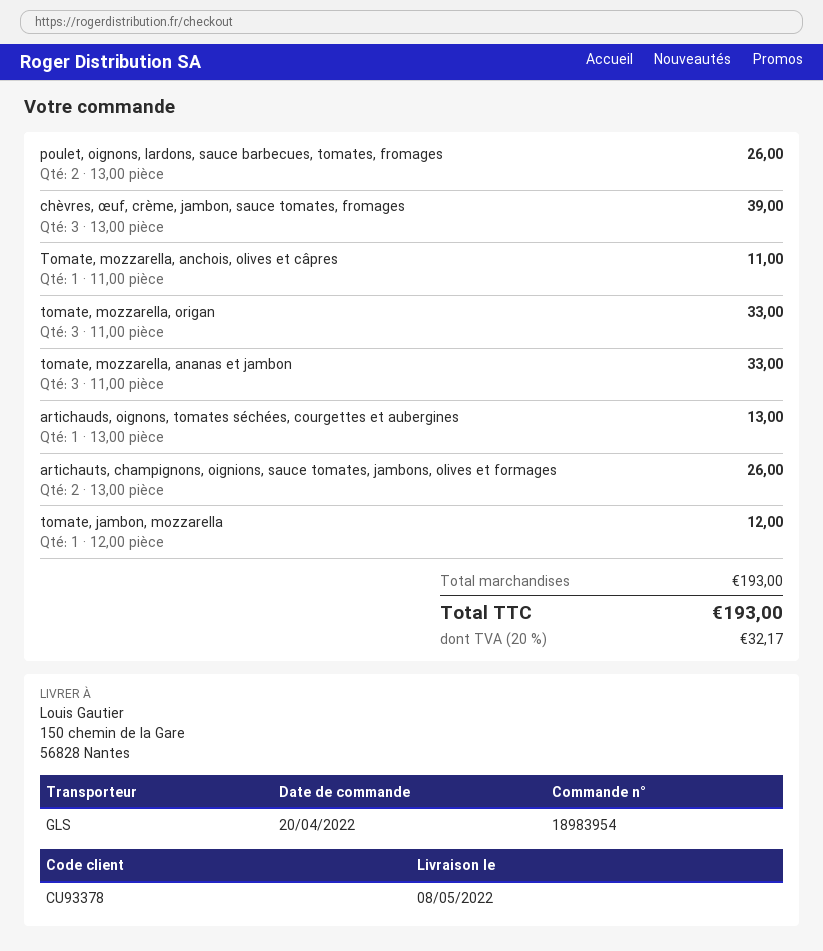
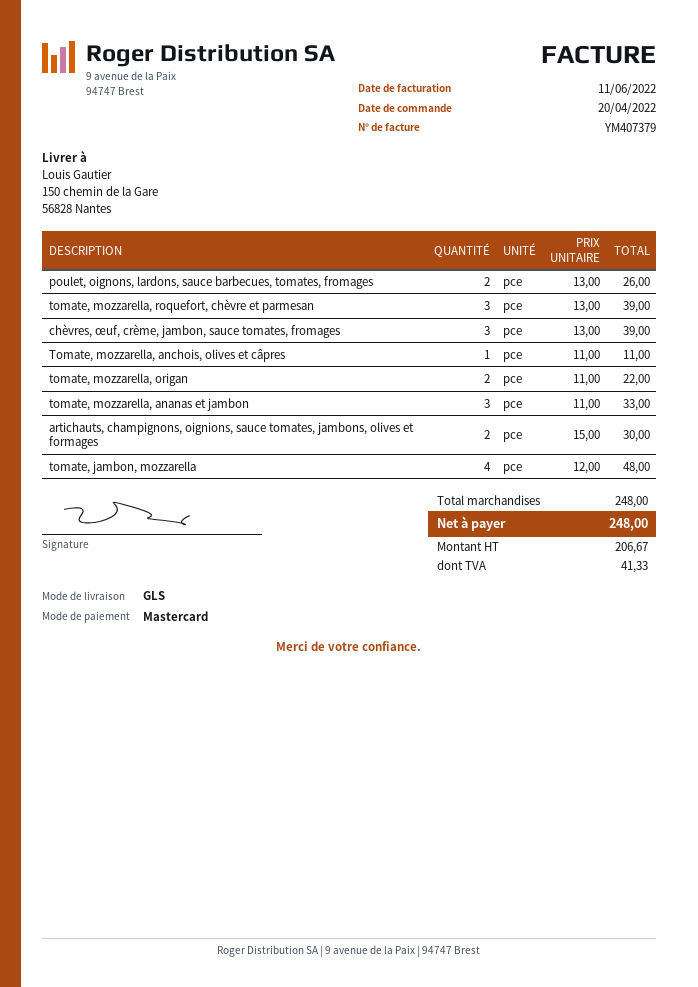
tomate, mozzarella, origan: 3 x 11.00 = 33.00 -> 2 x 11.00 = 22.00
artichauds, oignons, tomates séchées, courgettes et aubergines: 1 x 13.00 = 13.00 -> none
artichauts, champignons, oignions, sauce tomates, jambons, olives et formages: 2 x 13.00 = 26.00 -> 2 x 15.00 = 30.00
tomate, jambon, mozzarella: 1 x 12.00 = 12.00 -> 4 x 12.00 = 48.00
tomate, mozzarella, roquefort, chèvre et parmesan: none -> 3 x 13.00 = 39.00
subtotal: 193.00 -> 248.00
tax: 32.17 -> 41.33
total: 193.00 -> 248.00

